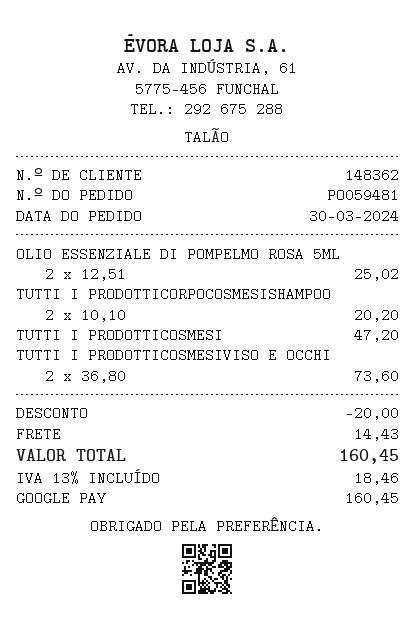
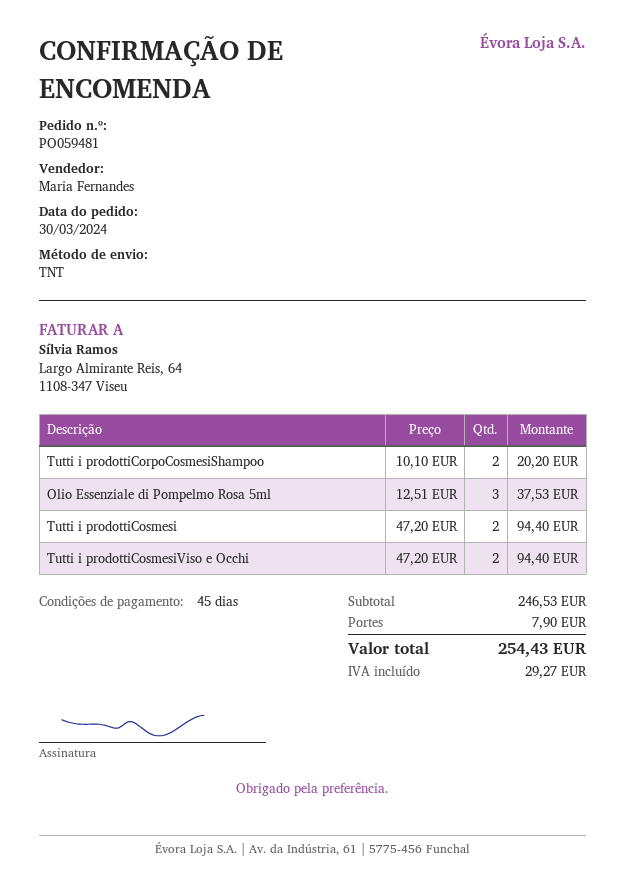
OLIO ESSENZIALE DI POMPELMO ROSA 5ML: 2 x 12.51 = 25.02 -> 3 x 12.51 = 37.53
TUTTI I PRODOTTICOSMESI: 1 x 47.20 = 47.20 -> 2 x 47.20 = 94.40
TUTTI I PRODOTTICOSMESIVISO E OCCHI: 2 x 36.80 = 73.60 -> 2 x 47.20 = 94.40
discount: 20.00 -> none
shipping: 14.43 -> 7.90
tax: 18.46 -> 29.27
total: 160.45 -> 254.43

